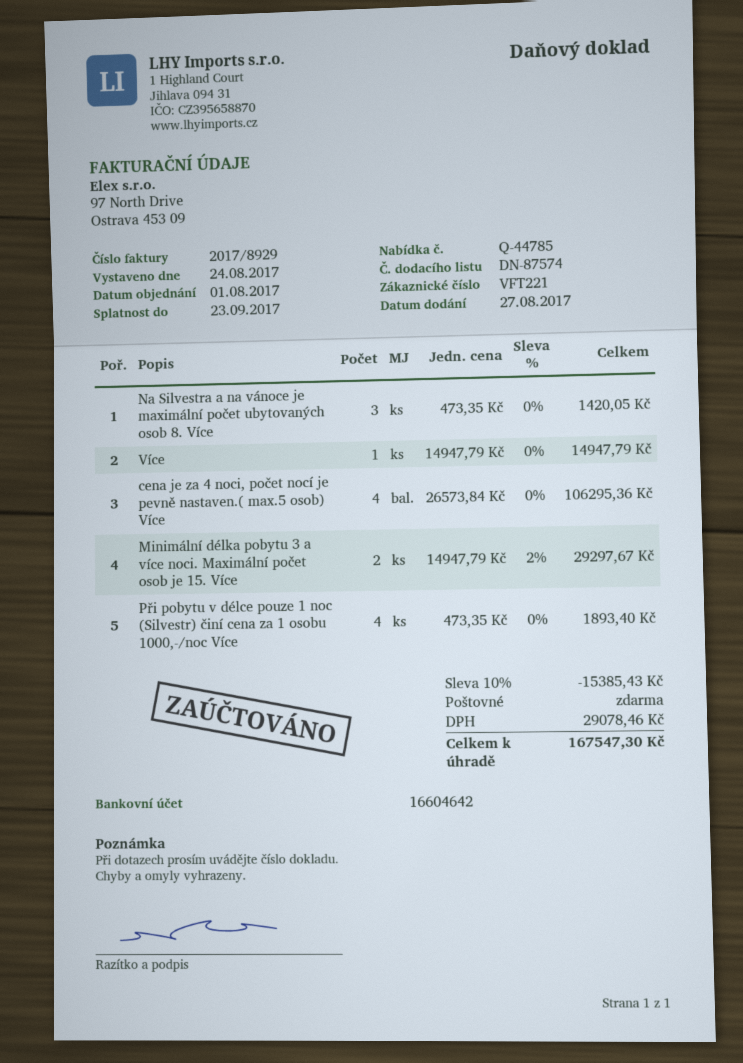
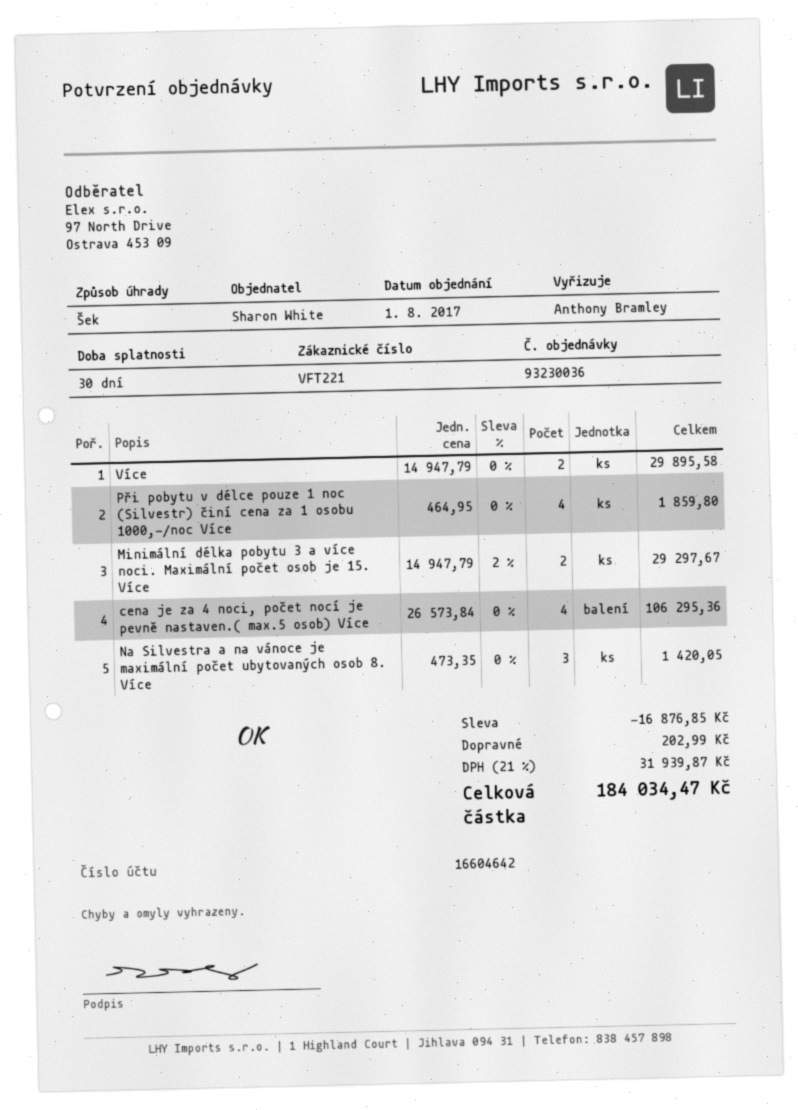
Více: 1 x 14947.79 = 14947.79 -> 2 x 14947.79 = 29895.58
Při pobytu v délce pouze 1 noc (Silvestr) činí cena za 1 osobu 1000,-/noc Více: 4 x 473.35 = 1893.40 -> 4 x 464.95 = 1859.80
discount: 15385.43 -> 16876.85
shipping: 0.00 -> 202.99
tax: 29078.46 -> 31939.87
total: 167547.30 -> 184034.47

